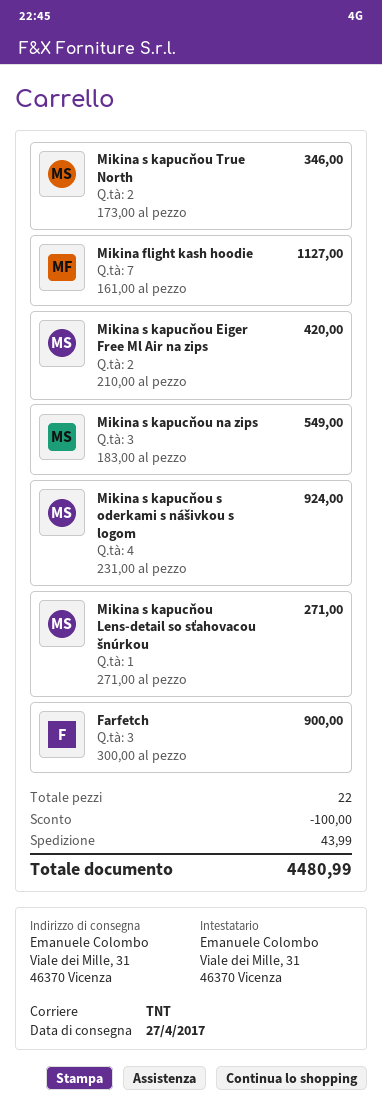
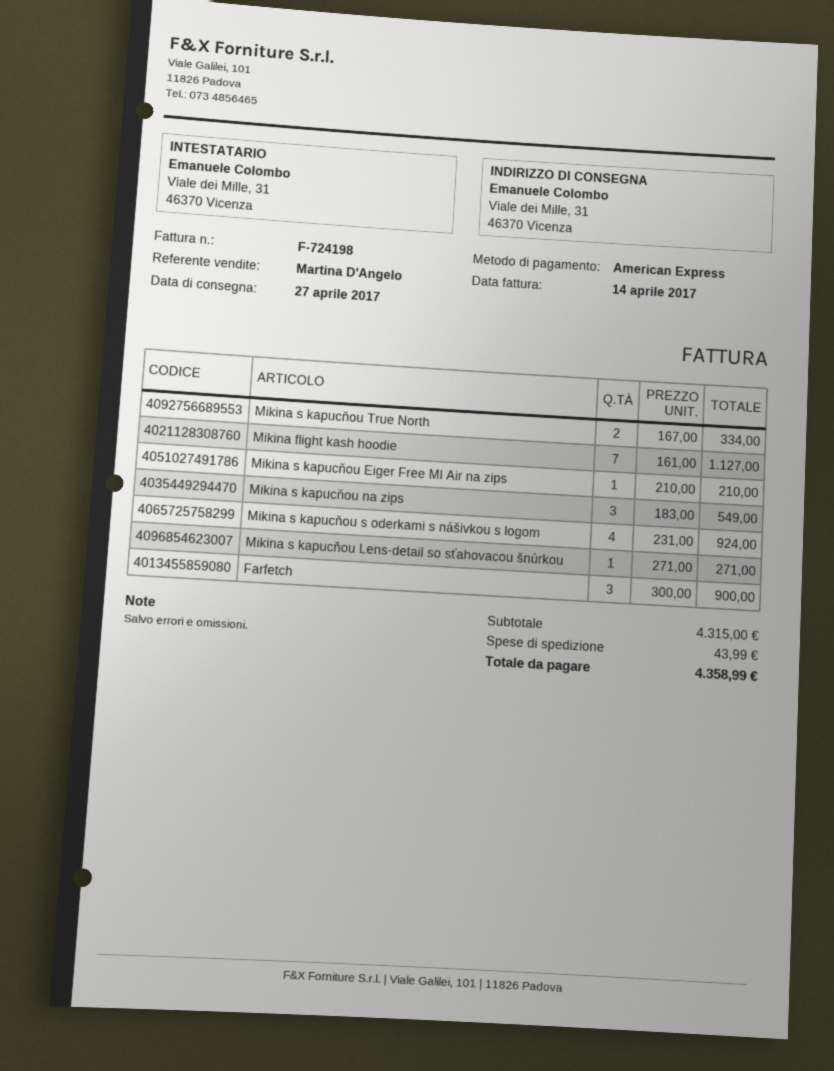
Mikina s kapucňou True North: 2 x 173.00 = 346.00 -> 2 x 167.00 = 334.00
Mikina s kapucňou Eiger Free Ml Air na zips: 2 x 210.00 = 420.00 -> 1 x 210.00 = 210.00
discount: 100.00 -> none
total: 4480.99 -> 4358.99

